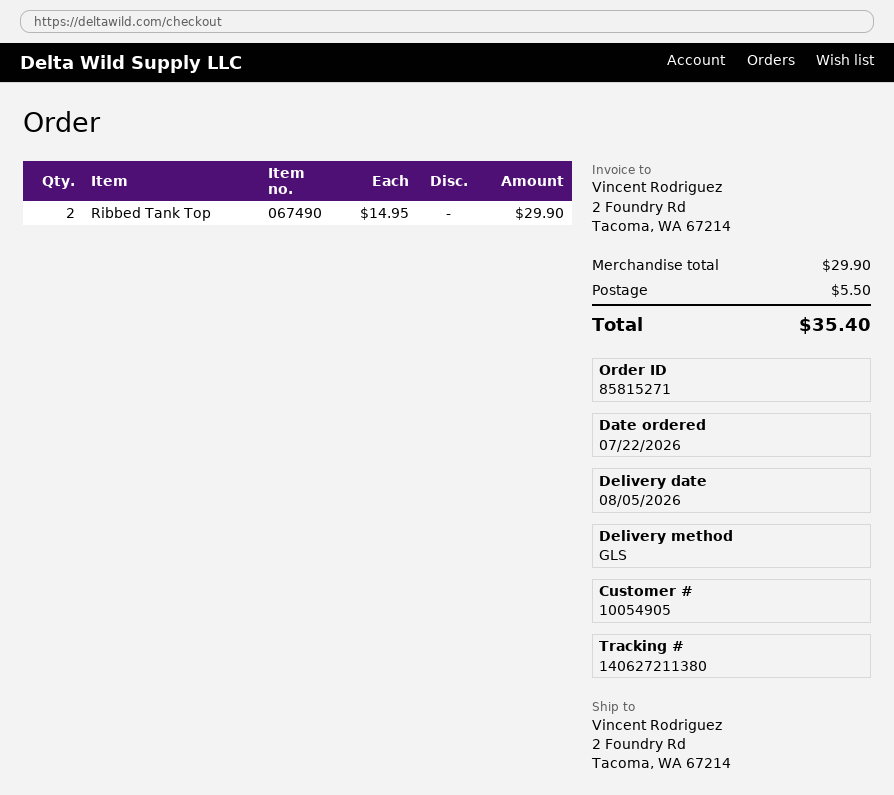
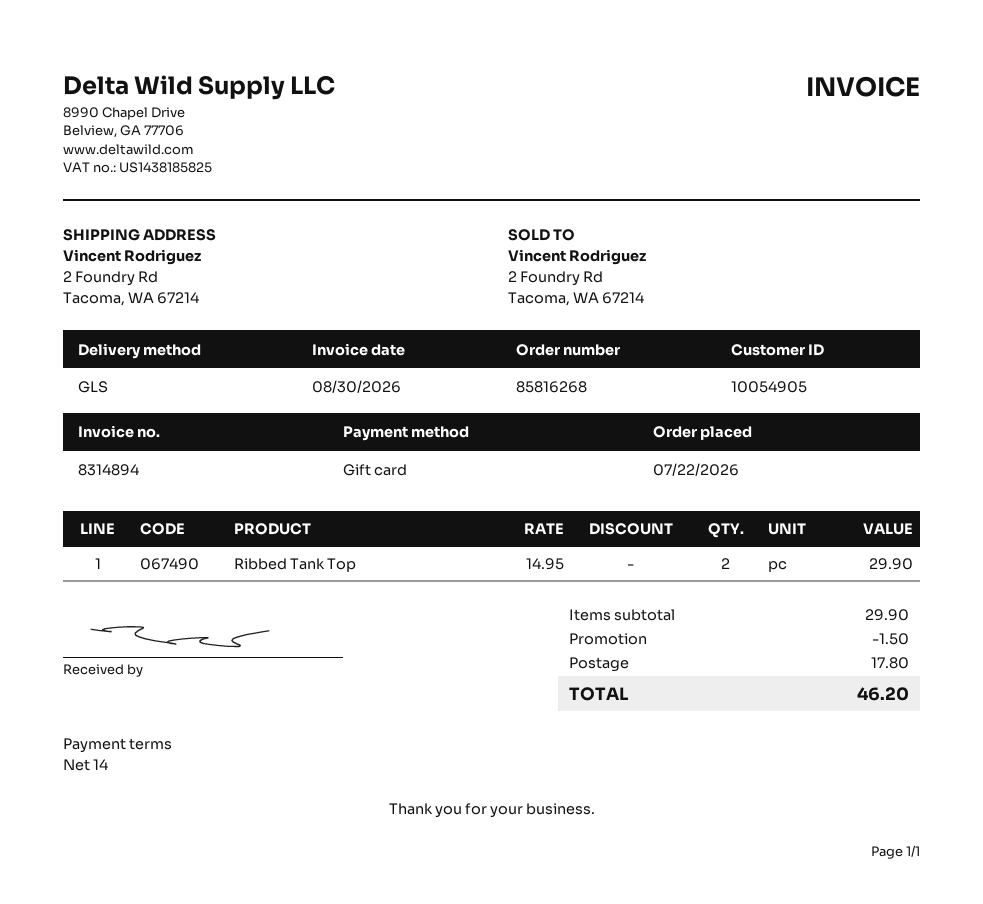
order number: 85815271 -> 85816268
discount: none -> 1.50
shipping: 5.50 -> 17.80
total: 35.40 -> 46.20

